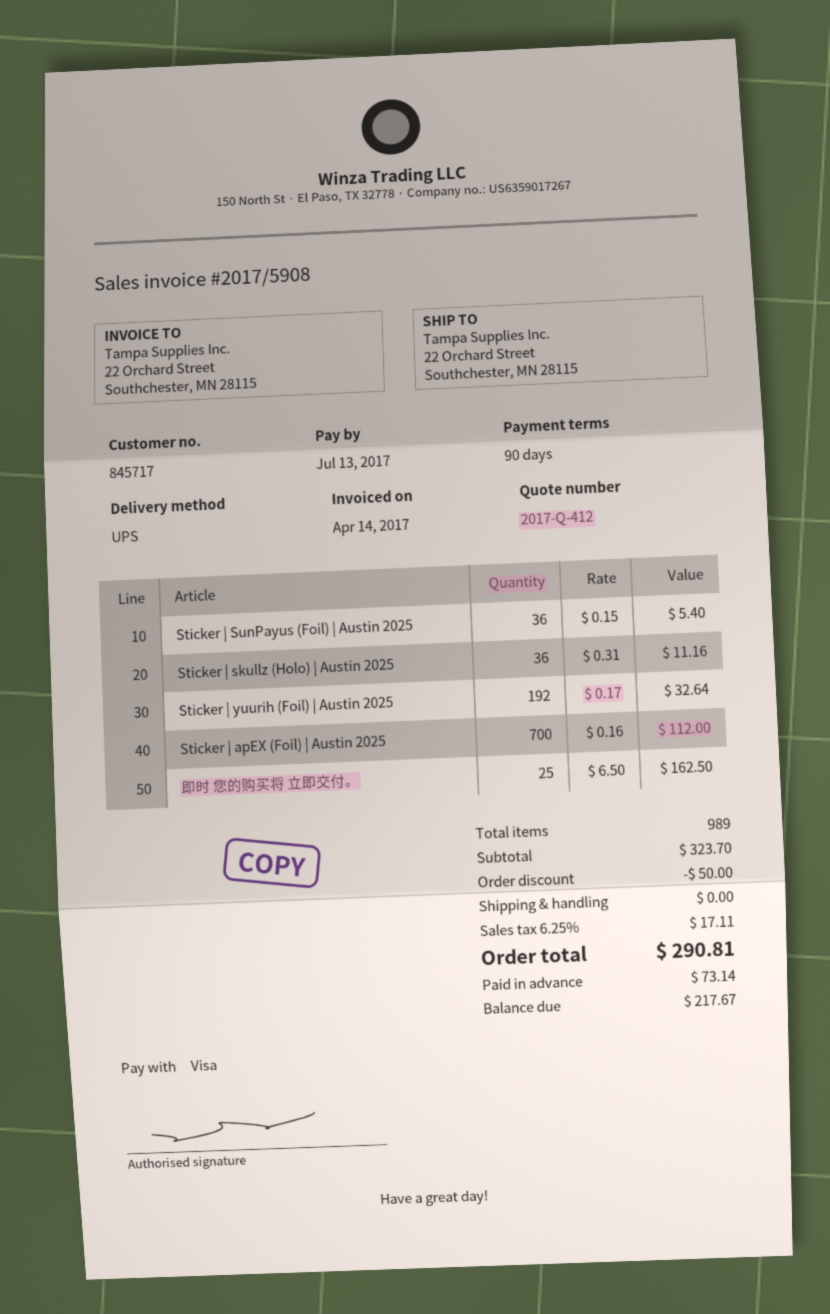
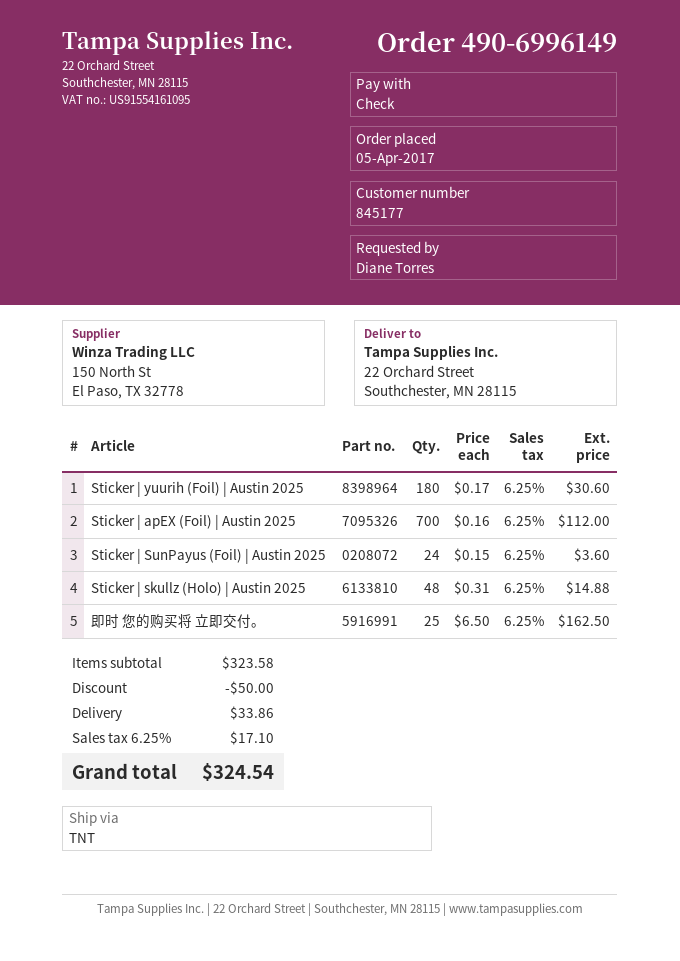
customer number: 845717 -> 845177
payment method: Visa -> cheque
shipping method: UPS -> TNT
Sticker | SunPayus (Foil) | Austin 2025: 36 x 0.15 = 5.40 -> 24 x 0.15 = 3.60
Sticker | skullz (Holo) | Austin 2025: 36 x 0.31 = 11.16 -> 48 x 0.31 = 14.88
Sticker | yuurih (Foil) | Austin 2025: 192 x 0.17 = 32.64 -> 180 x 0.17 = 30.60
subtotal: 323.70 -> 323.58
shipping: 0.00 -> 33.86
tax: 6.25% = 17.11 -> 6.25% = 17.10
total: 290.81 -> 324.54

